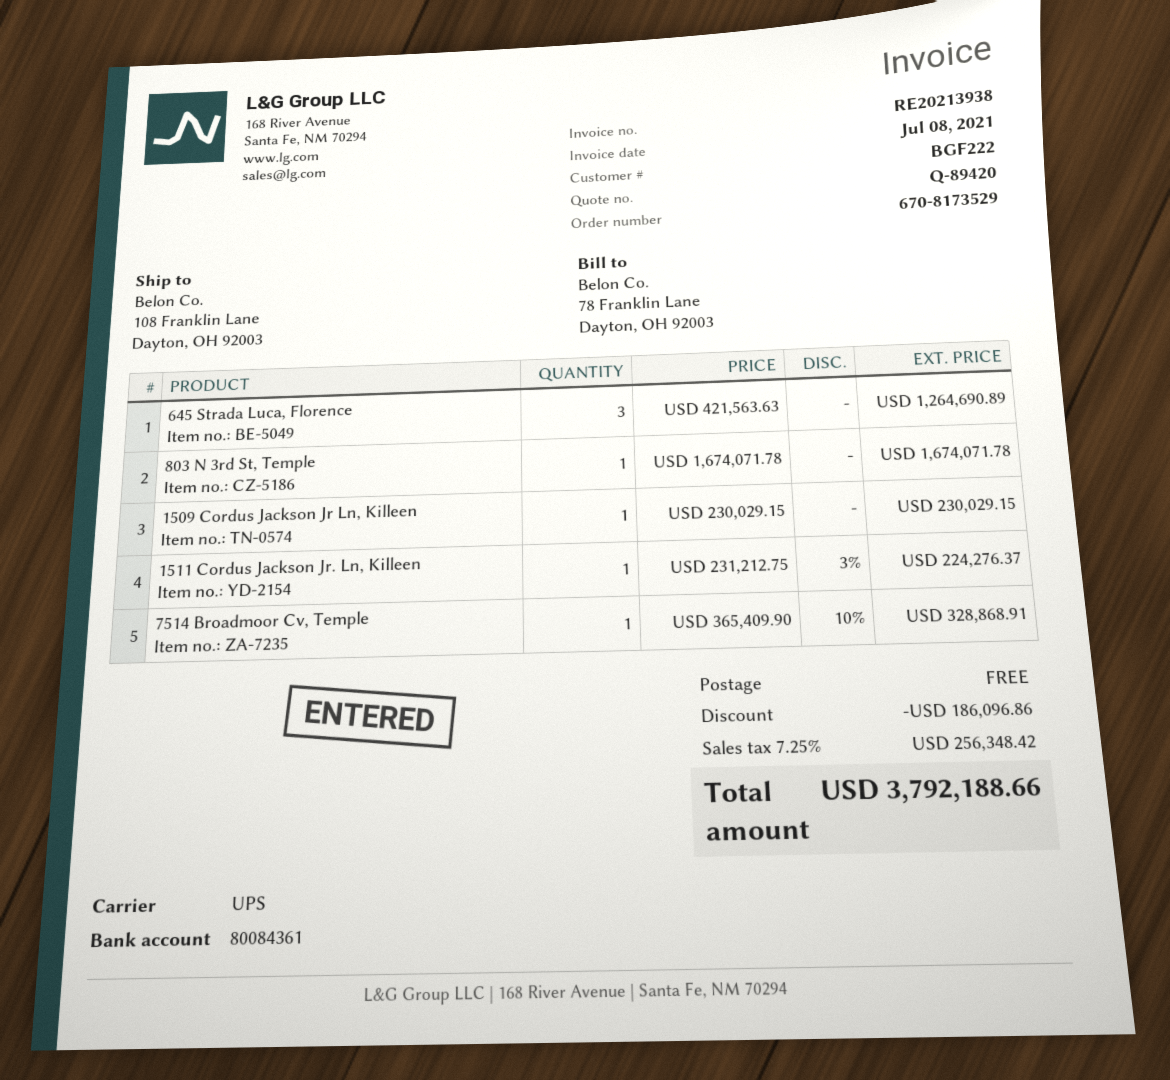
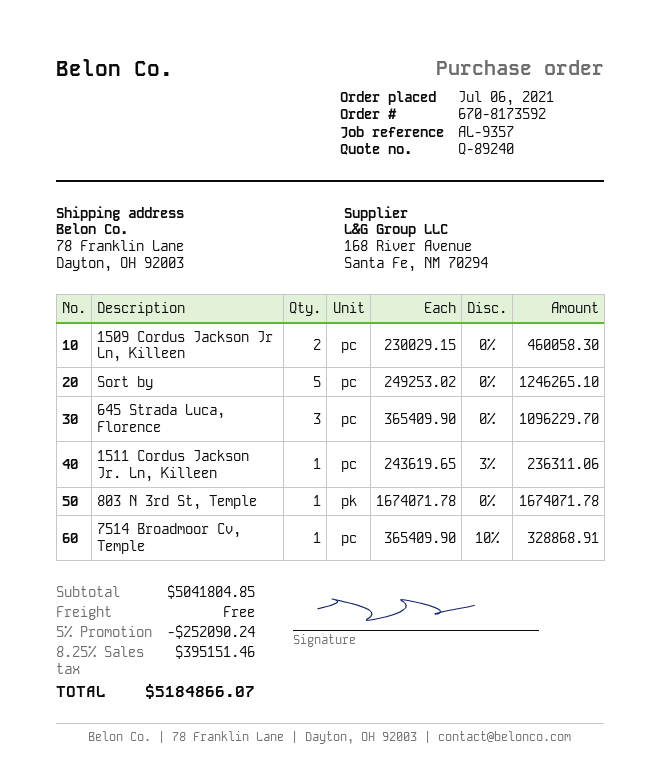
quote number: Q-89420 -> Q-89240
order number: 670-8173529 -> 670-8173592
ship to: 108 Franklin Lane, Dayton, OH 92003 -> 78 Franklin Lane, Dayton, OH 92003
645 Strada Luca, Florence: 3 x 421563.63 = 1264690.89 -> 3 x 365409.90 = 1096229.70
1509 Cordus Jackson Jr Ln, Killeen: 1 x 230029.15 = 230029.15 -> 2 x 230029.15 = 460058.30
1511 Cordus Jackson Jr. Ln, Killeen: 1 x 231212.75 - 3% = 224276.37 -> 1 x 243619.65 - 3% = 236311.06
Sort by: none -> 5 x 249253.02 = 1246265.10
discount: 186096.86 -> 252090.24
tax: 7.25% = 256348.42 -> 8.25% = 395151.46
total: 3792188.66 -> 5184866.07

